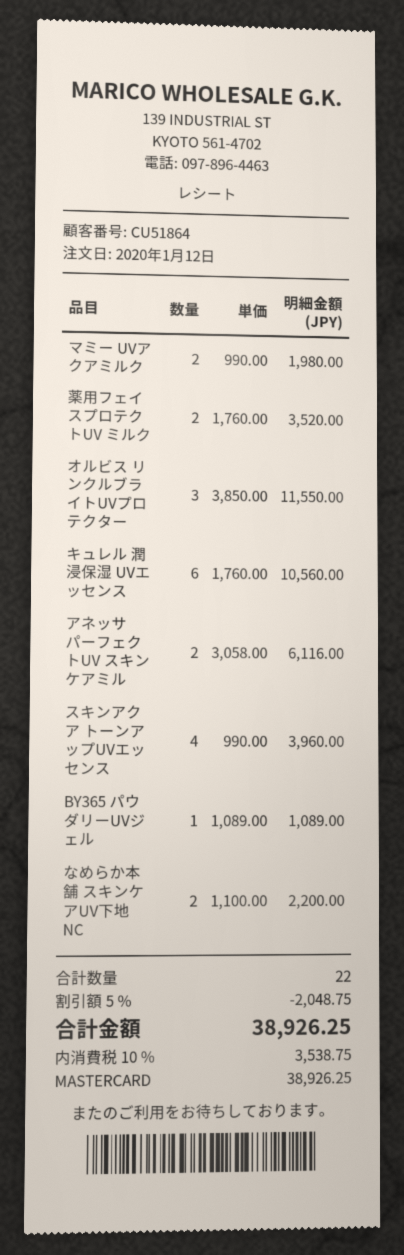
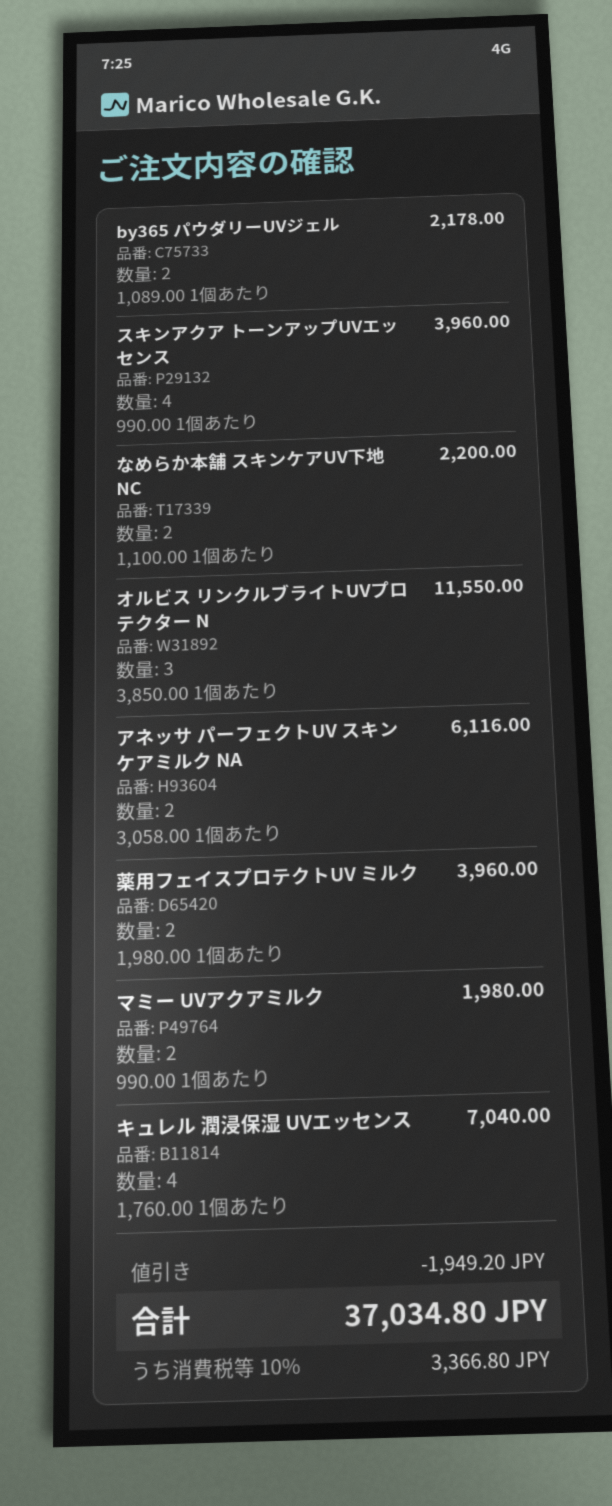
薬用フェイスプロテクトUV ミルク: 2 x 1760.00 = 3520.00 -> 2 x 1980.00 = 3960.00
キュレル 潤浸保湿 UVエッセンス: 6 x 1760.00 = 10560.00 -> 4 x 1760.00 = 7040.00
BY365 パウダリーUVジェル: 1 x 1089.00 = 1089.00 -> 2 x 1089.00 = 2178.00
discount: 2048.75 -> 1949.20
tax: 10% = 3538.75 -> 10% = 3366.80
total: 38926.25 -> 37034.80

